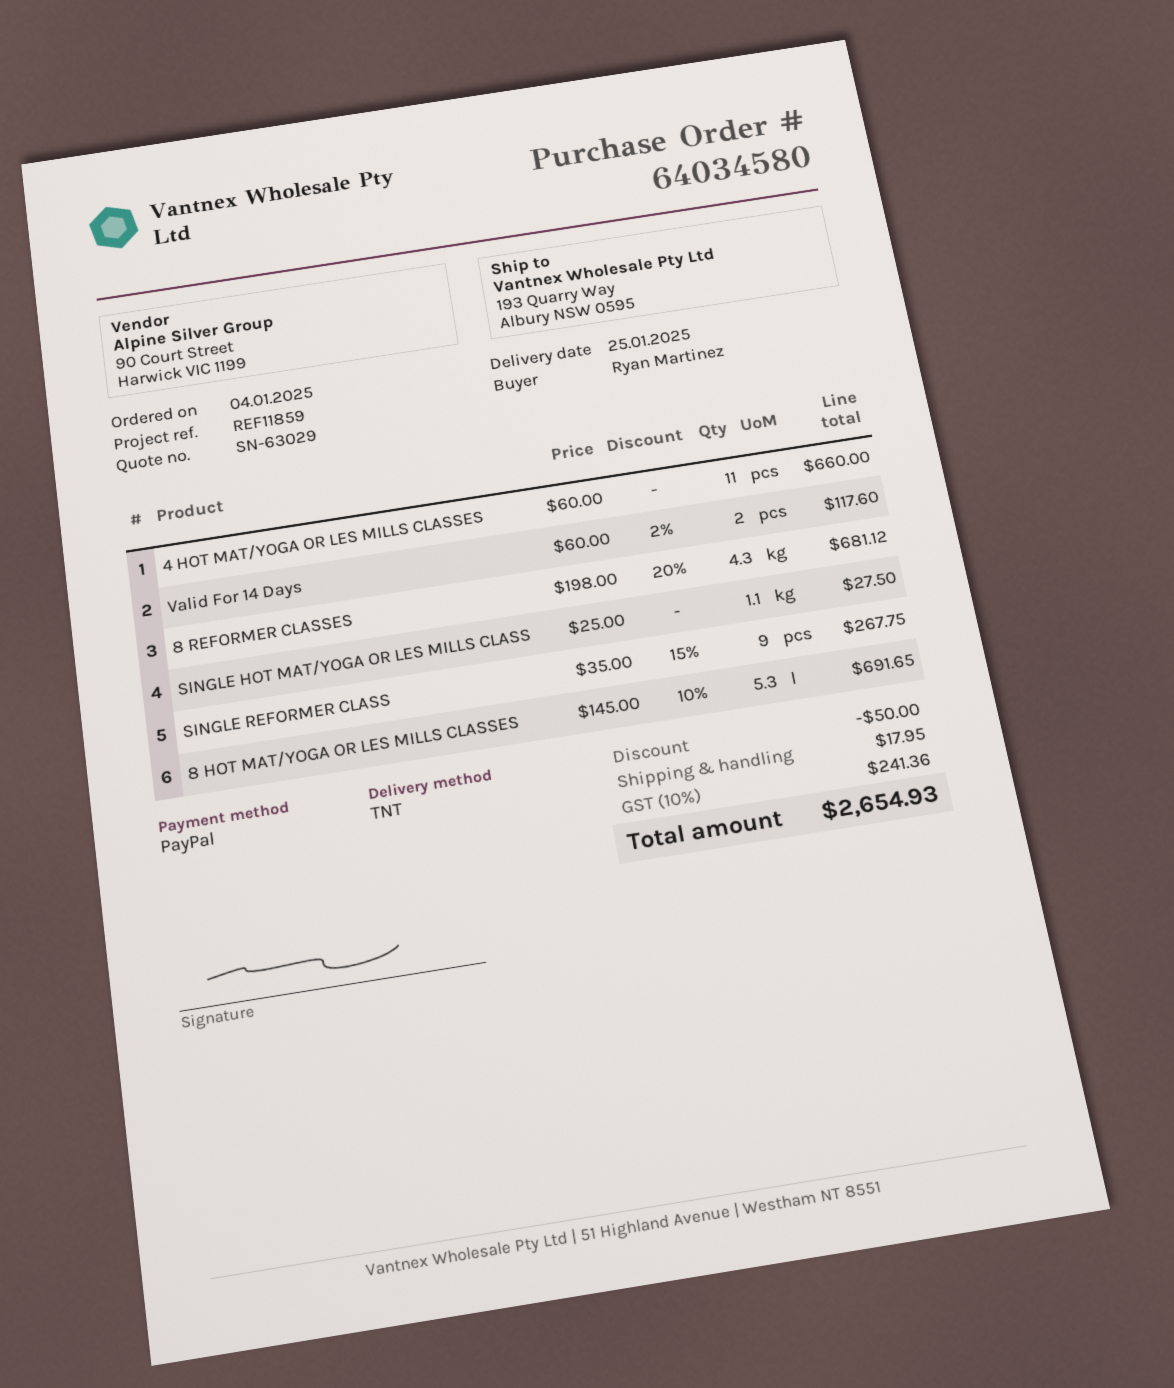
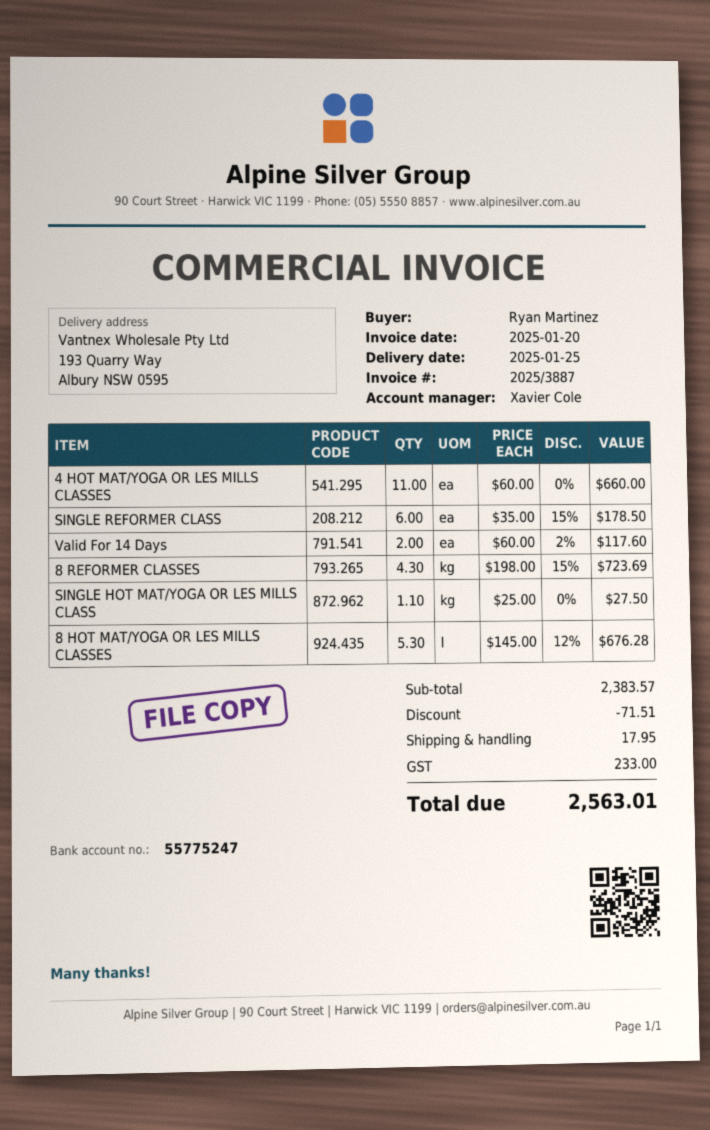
8 REFORMER CLASSES: 4.3 x 198.00 - 20% = 681.12 -> 4.3 x 198.00 - 15% = 723.69
SINGLE REFORMER CLASS: 9 x 35.00 - 15% = 267.75 -> 6 x 35.00 - 15% = 178.50
8 HOT MAT/YOGA OR LES MILLS CLASSES: 5.3 x 145.00 - 10% = 691.65 -> 5.3 x 145.00 - 12% = 676.28
discount: 50.00 -> 71.51
tax: 241.36 -> 233.00
total: 2654.93 -> 2563.01

